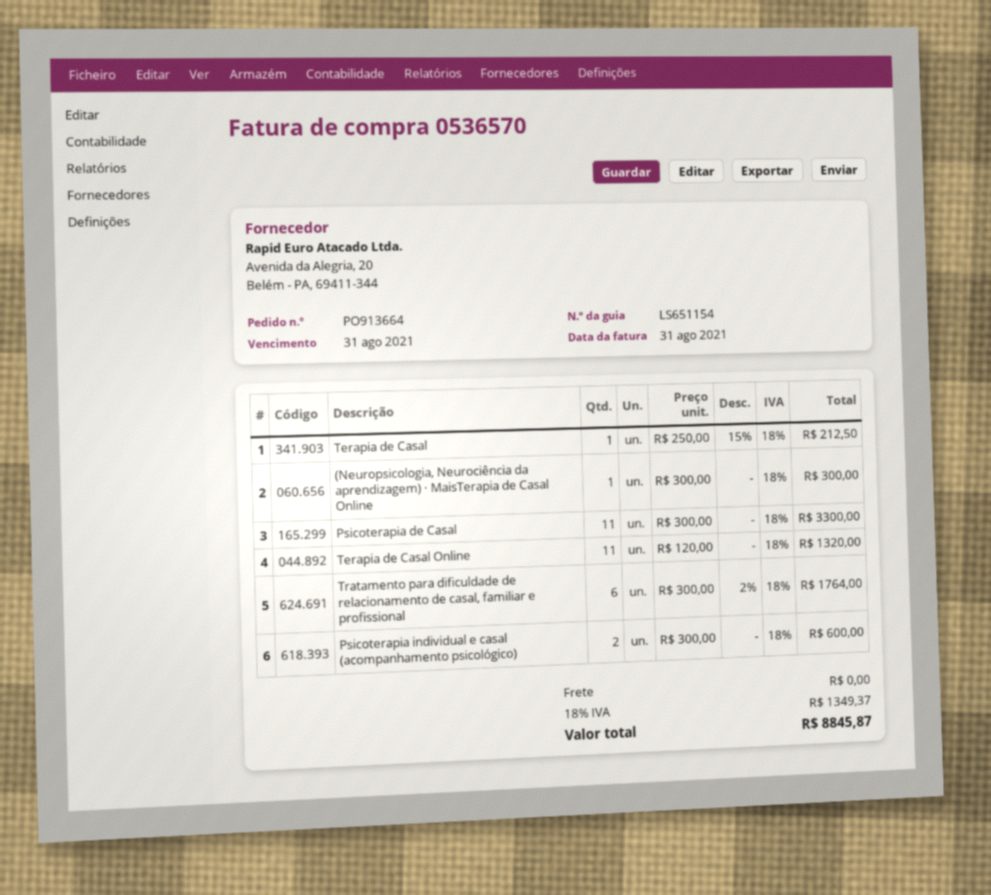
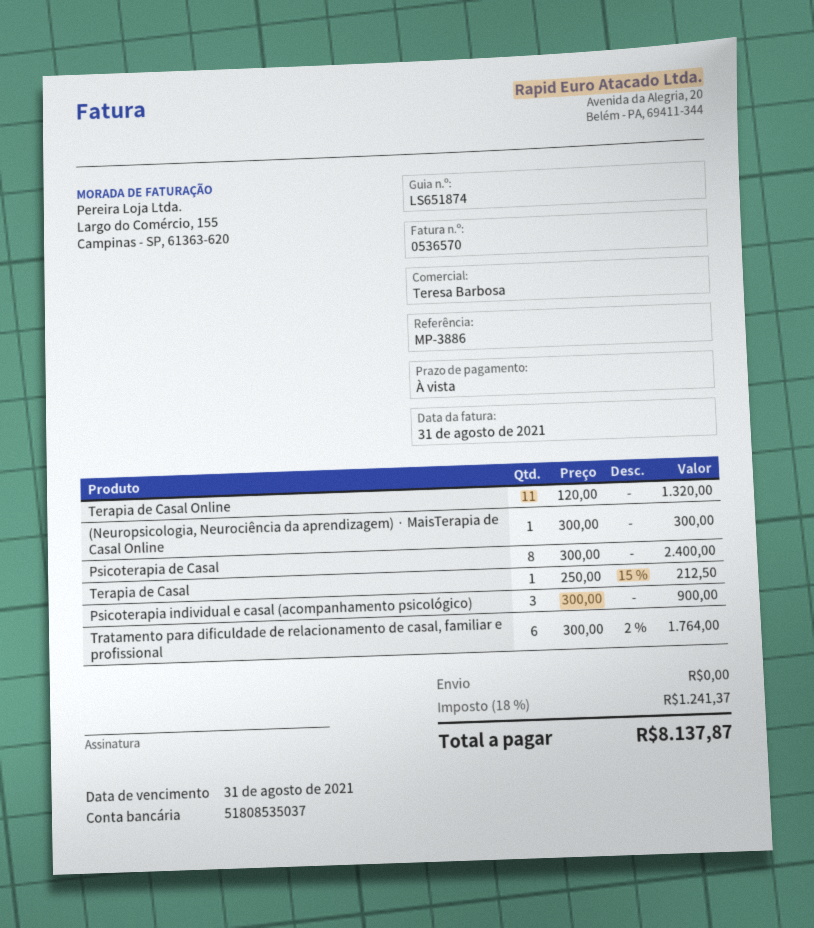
delivery note number: LS651154 -> LS651874
Psicoterapia de Casal: 11 x 300.00 = 3300.00 -> 8 x 300.00 = 2400.00
Psicoterapia individual e casal (acompanhamento psicológico): 2 x 300.00 = 600.00 -> 3 x 300.00 = 900.00
tax: 18% = 1349.37 -> 18% = 1241.37
total: 8845.87 -> 8137.87

